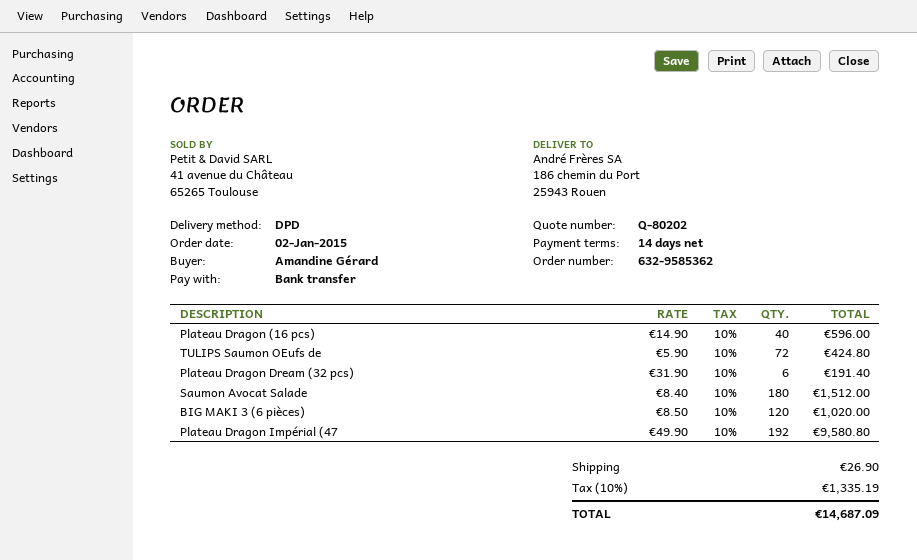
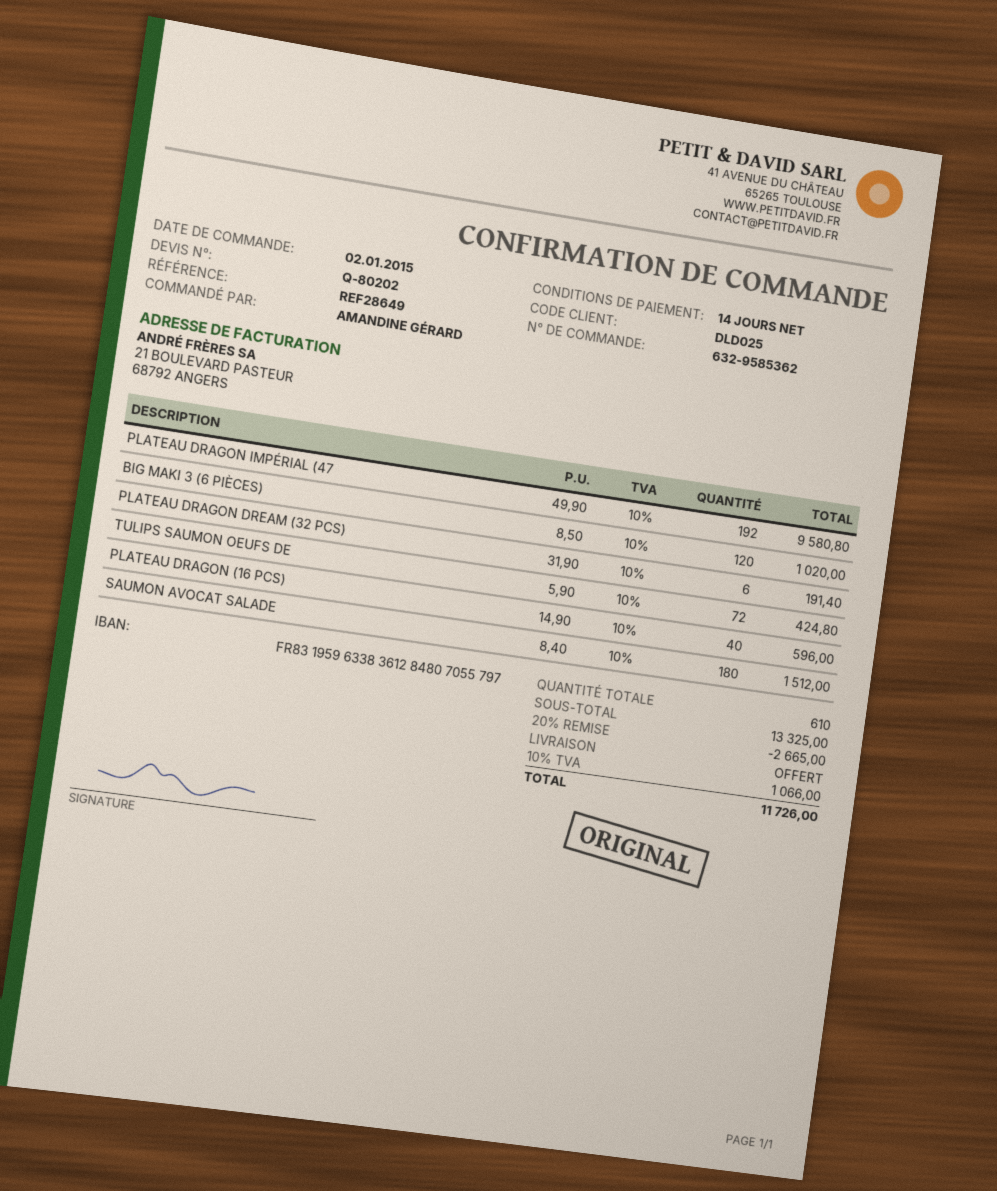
discount: none -> 20% = 2665.00
shipping: 26.90 -> 0.00
tax: 10% = 1335.19 -> 10% = 1066.00
total: 14687.09 -> 11726.00

